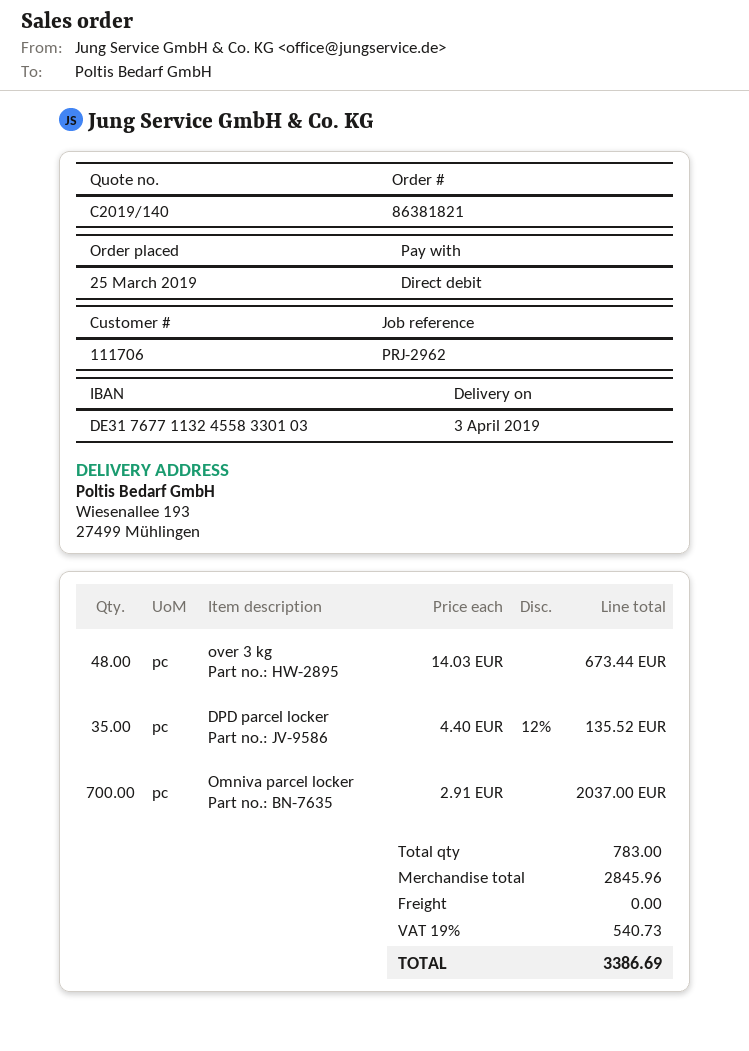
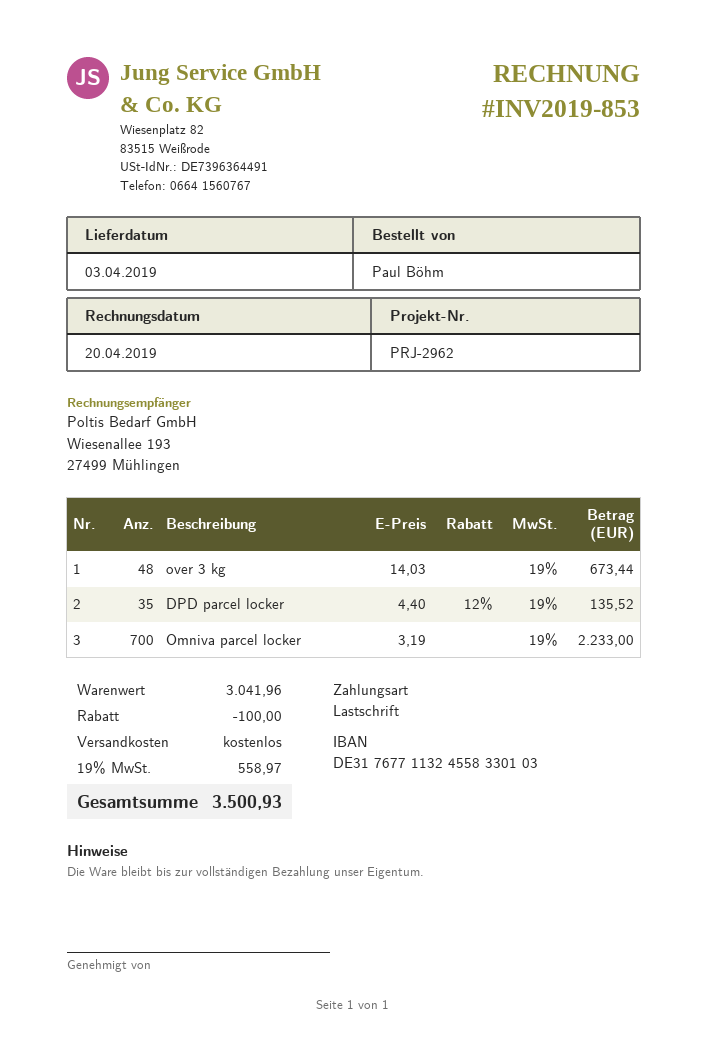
Omniva parcel locker: 700 x 2.91 = 2037.00 -> 700 x 3.19 = 2233.00
subtotal: 2845.96 -> 3041.96
discount: none -> 100.00
tax: 19% = 540.73 -> 19% = 558.97
total: 3386.69 -> 3500.93

